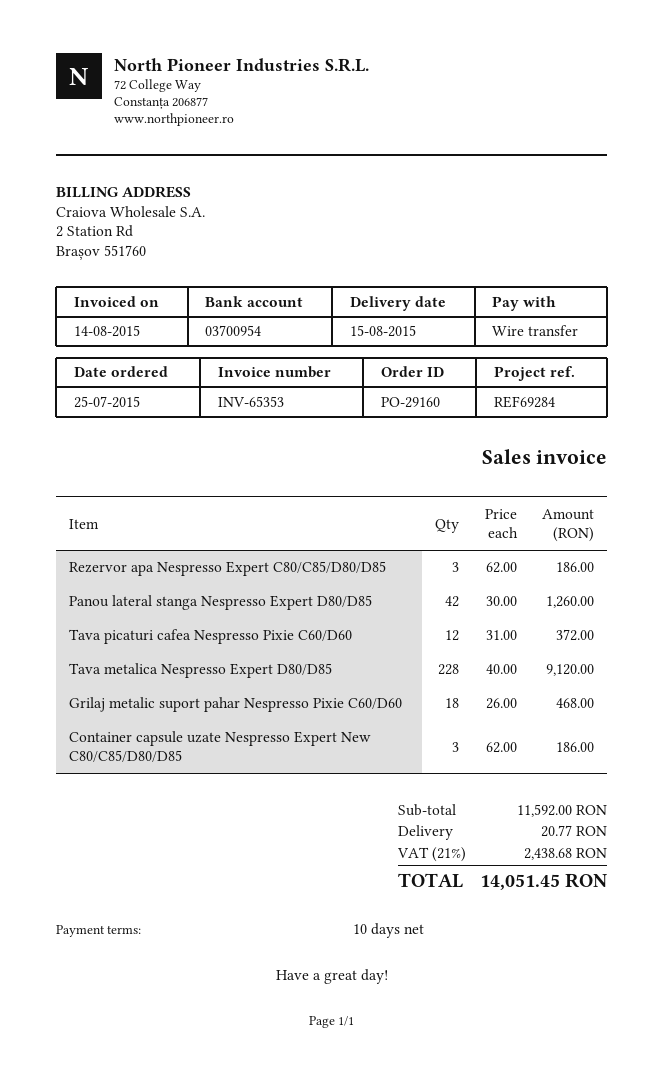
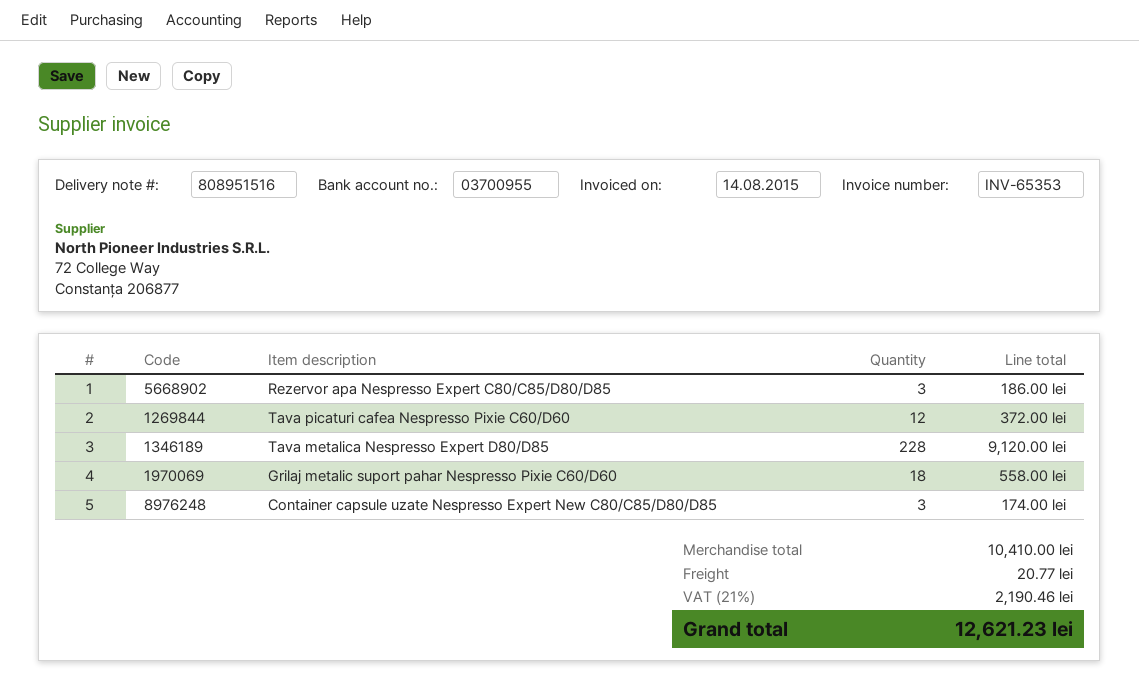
bank account: 03700954 -> 03700955
Panou lateral stanga Nespresso Expert D80/D85: 42 for 1260.00 -> none
Grilaj metalic suport pahar Nespresso Pixie C60/D60: 18 for 468.00 -> 18 for 558.00
Container capsule uzate Nespresso Expert New C80/C85/D80/D85: 3 for 186.00 -> 3 for 174.00
subtotal: 11592.00 -> 10410.00
tax: 21% = 2438.68 -> 21% = 2190.46
total: 14051.45 -> 12621.23

